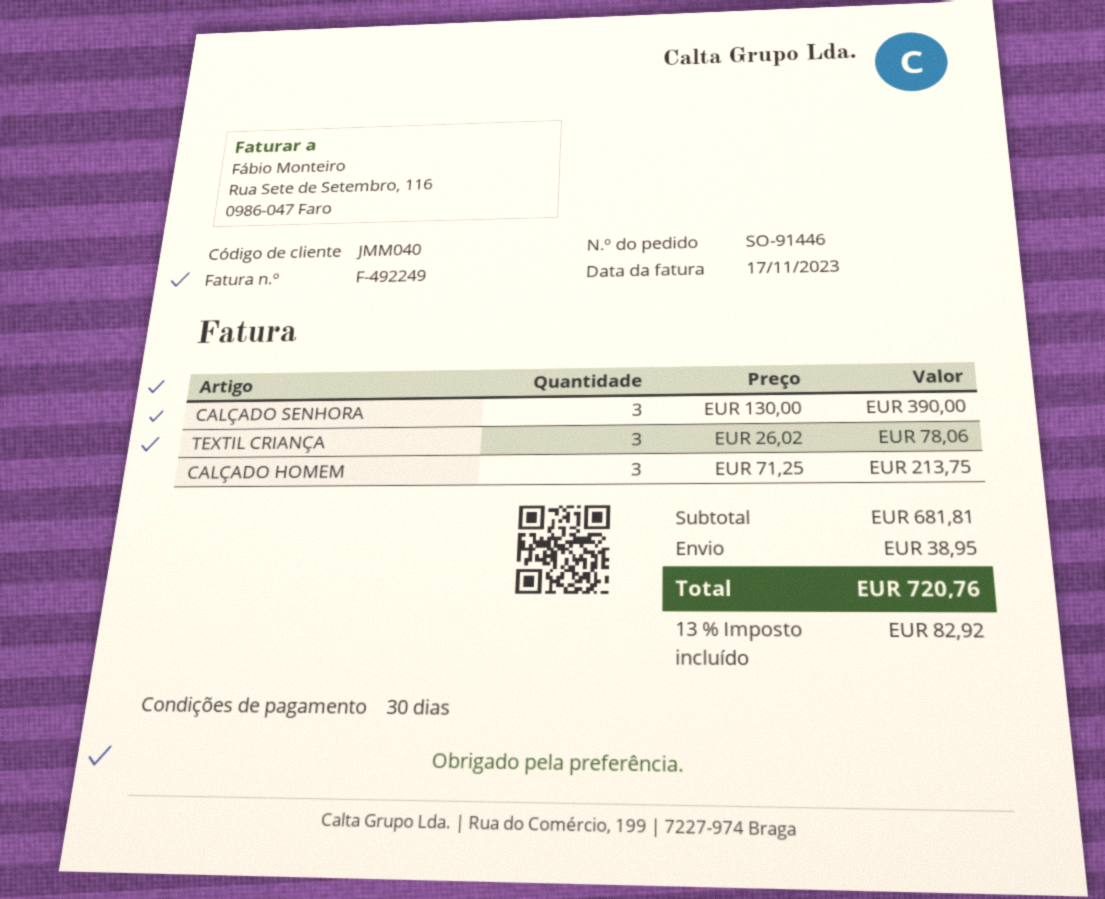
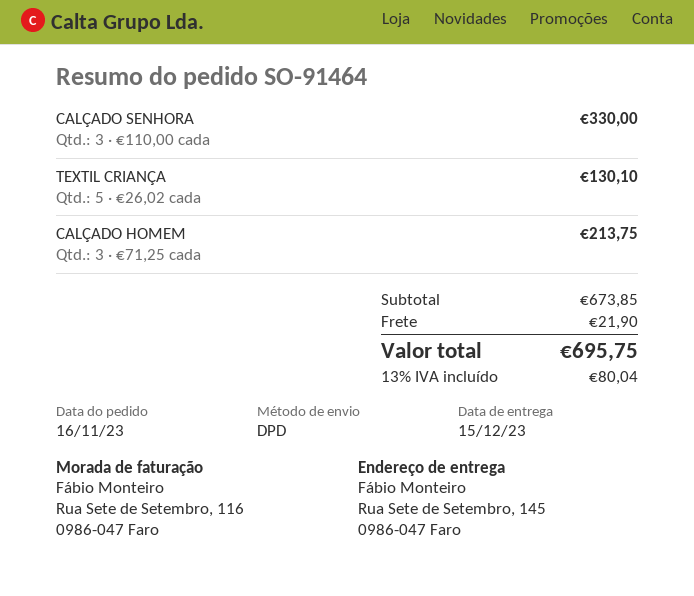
order number: SO-91446 -> SO-91464
CALÇADO SENHORA: 3 x 130.00 = 390.00 -> 3 x 110.00 = 330.00
TEXTIL CRIANÇA: 3 x 26.02 = 78.06 -> 5 x 26.02 = 130.10
subtotal: 681.81 -> 673.85
shipping: 38.95 -> 21.90
tax: 13% = 82.92 -> 13% = 80.04
total: 720.76 -> 695.75

